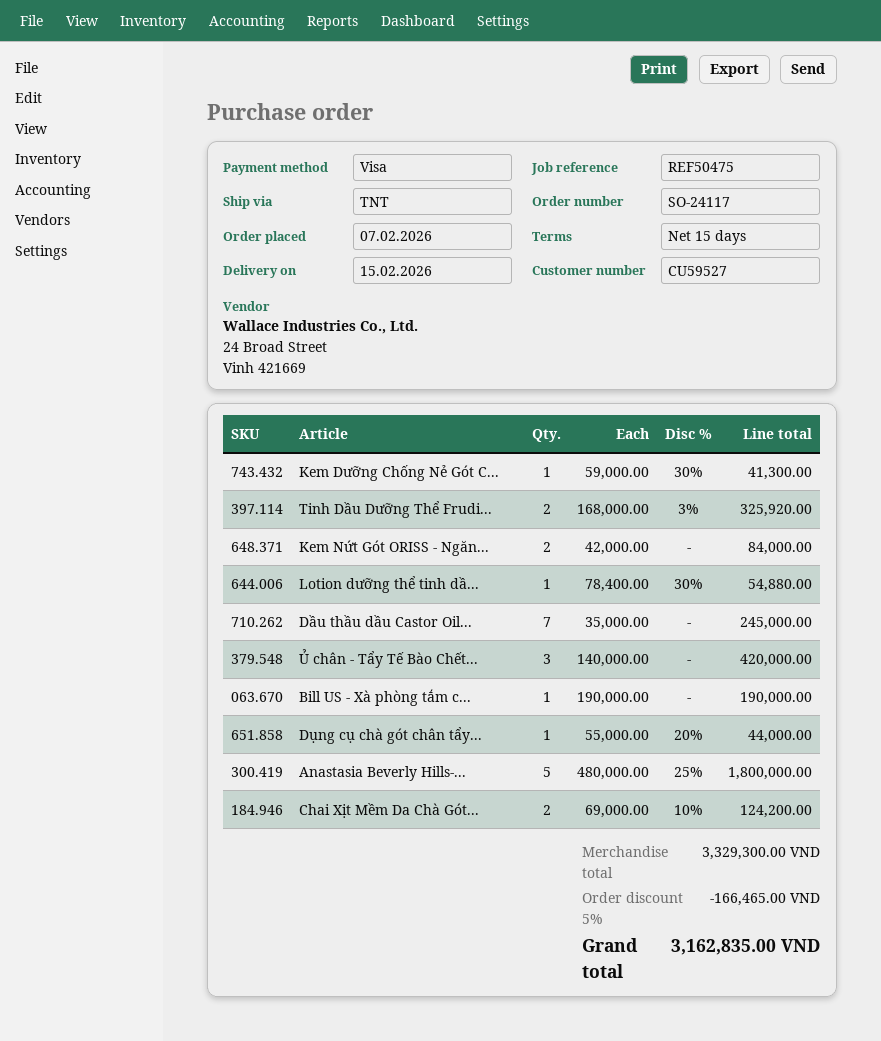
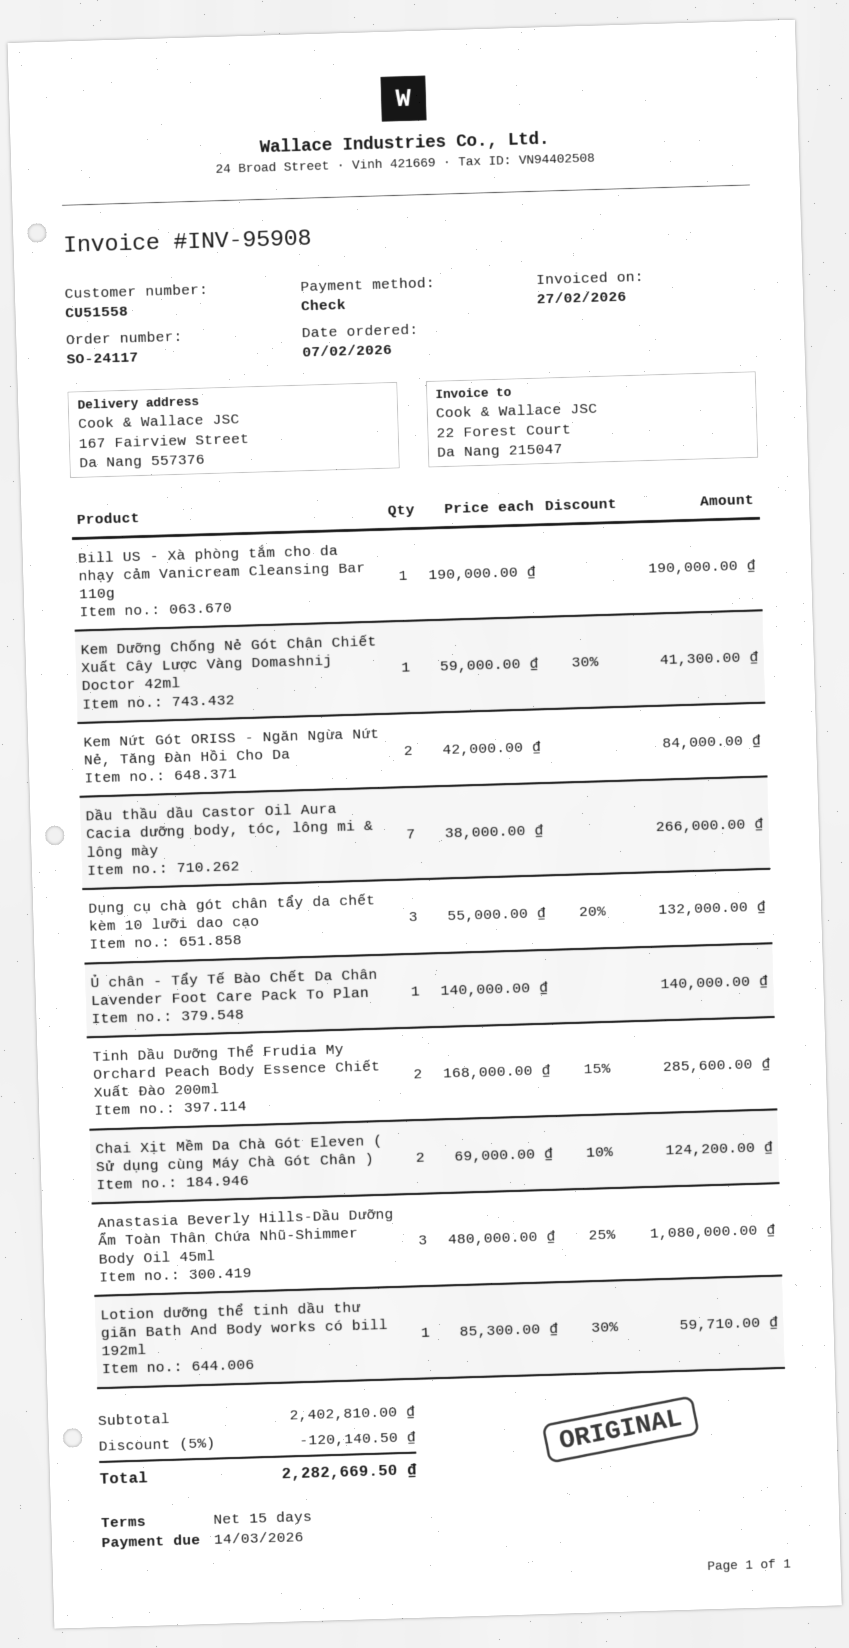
customer number: CU59527 -> CU51558
payment method: Visa -> cheque
Tinh Dầu Dưỡng Thể Frudi...: 2 x 168000.00 - 3% = 325920.00 -> 2 x 168000.00 - 15% = 285600.00
Lotion dưỡng thể tinh dầ...: 1 x 78400.00 - 30% = 54880.00 -> 1 x 85300.00 - 30% = 59710.00
Dầu thầu dầu Castor Oil...: 7 x 35000.00 = 245000.00 -> 7 x 38000.00 = 266000.00
Ủ chân - Tẩy Tế Bào Chết...: 3 x 140000.00 = 420000.00 -> 1 x 140000.00 = 140000.00
Dụng cụ chà gót chân tẩy...: 1 x 55000.00 - 20% = 44000.00 -> 3 x 55000.00 - 20% = 132000.00
Anastasia Beverly Hills-...: 5 x 480000.00 - 25% = 1800000.00 -> 3 x 480000.00 - 25% = 1080000.00
subtotal: 3329300.00 -> 2402810.00
discount: 5% = 166465.00 -> 5% = 120140.50
total: 3162835.00 -> 2282669.50

